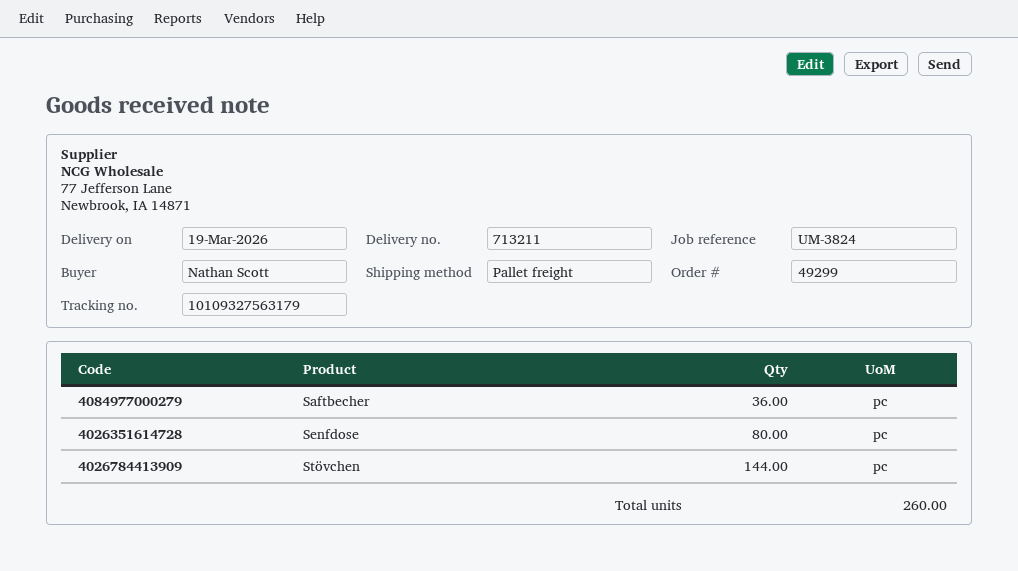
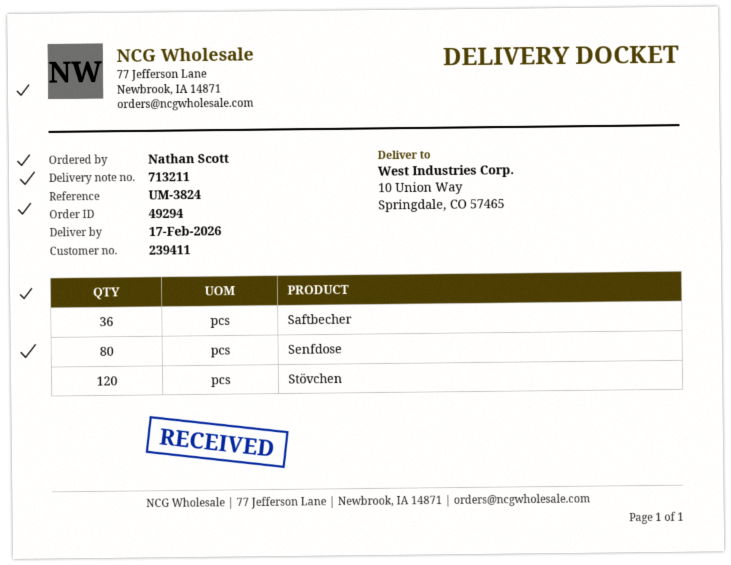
order number: 49299 -> 49294
delivery date: 2026-03-19 -> 2026-02-17
Stövchen: 144 -> 120

